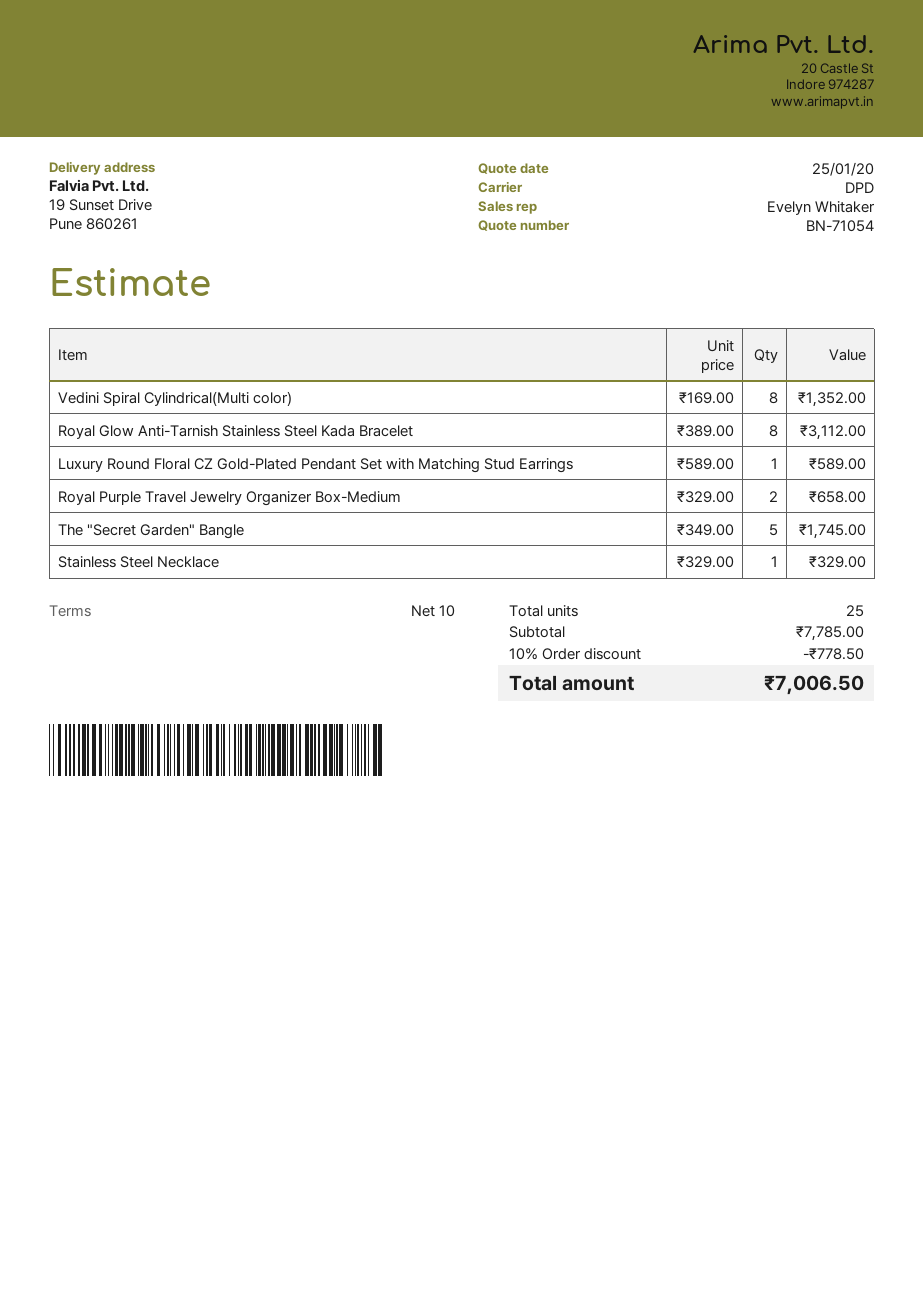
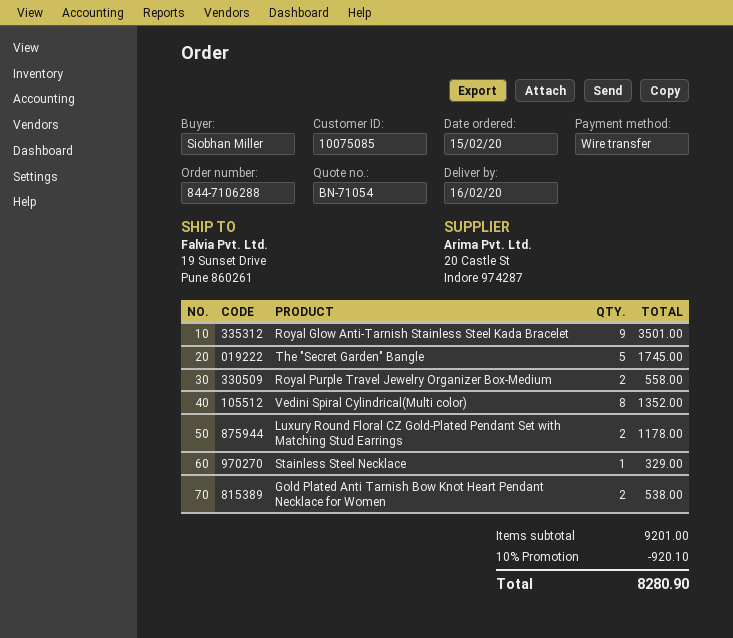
Royal Glow Anti-Tarnish Stainless Steel Kada Bracelet: 8 for 3112.00 -> 9 for 3501.00
Luxury Round Floral CZ Gold-Plated Pendant Set with Matching Stud Earrings: 1 for 589.00 -> 2 for 1178.00
Royal Purple Travel Jewelry Organizer Box-Medium: 2 for 658.00 -> 2 for 558.00
Gold Plated Anti Tarnish Bow Knot Heart Pendant Necklace for Women: none -> 2 for 538.00
subtotal: 7785.00 -> 9201.00
discount: 10% = 778.50 -> 10% = 920.10
total: 7006.50 -> 8280.90

